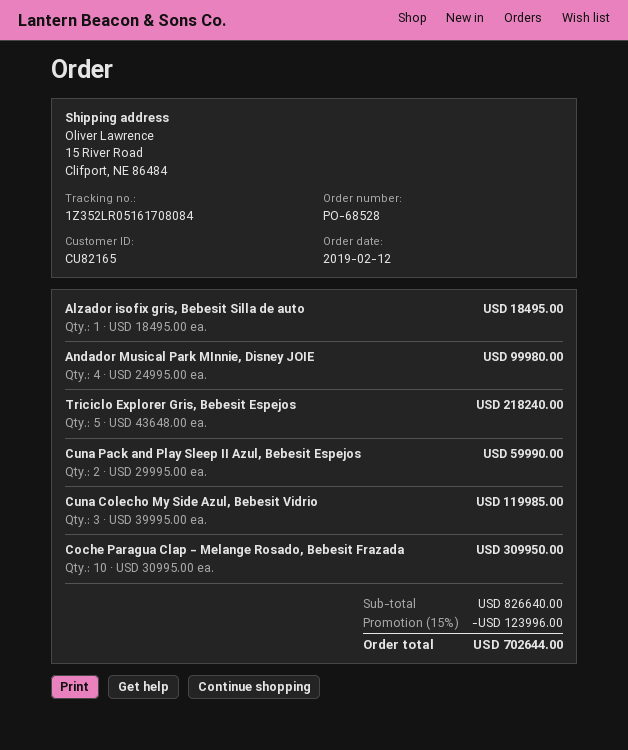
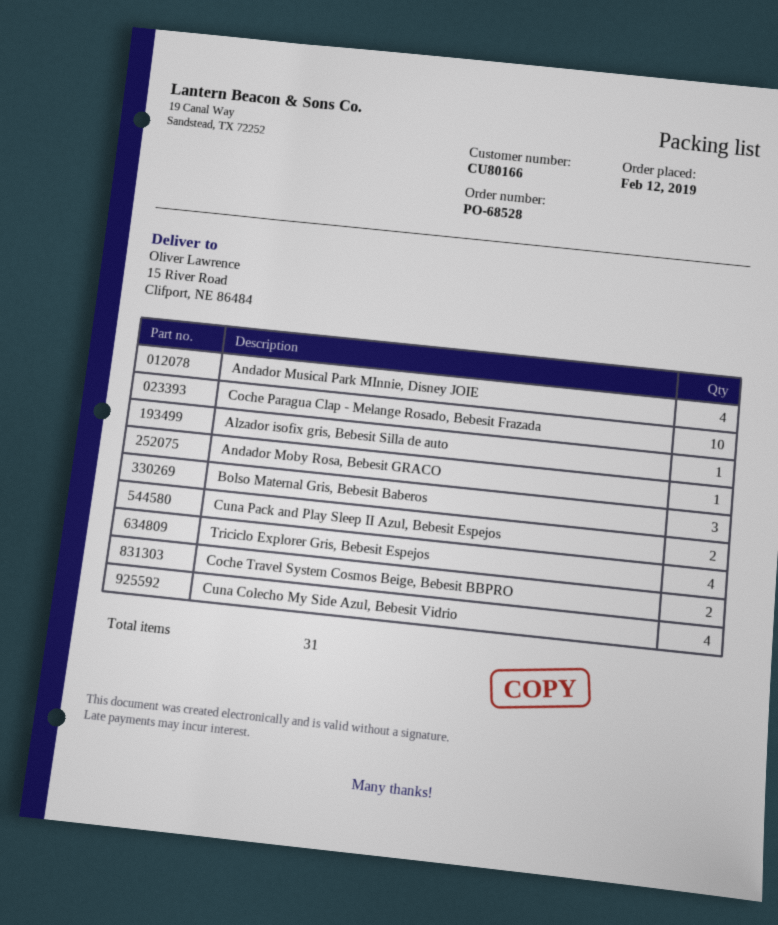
customer number: CU82165 -> CU80166
Triciclo Explorer Gris, Bebesit Espejos: 5 -> 4
Cuna Colecho My Side Azul, Bebesit Vidrio: 3 -> 4
Andador Moby Rosa, Bebesit GRACO: none -> 1
Bolso Maternal Gris, Bebesit Baberos: none -> 3
Coche Travel System Cosmos Beige, Bebesit BBPRO: none -> 2

